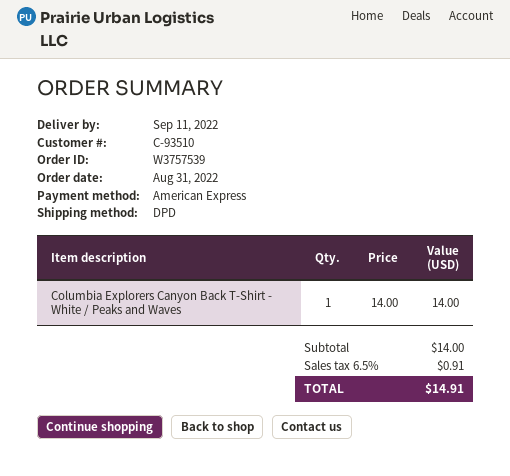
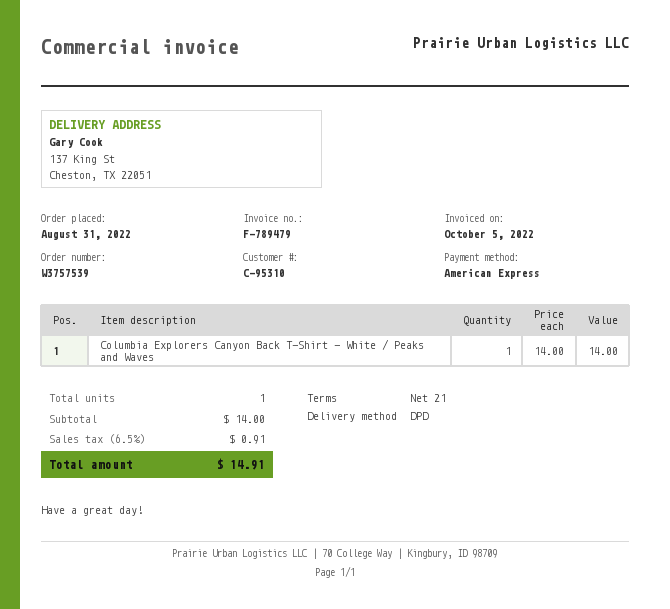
customer number: C-93510 -> C-95310

